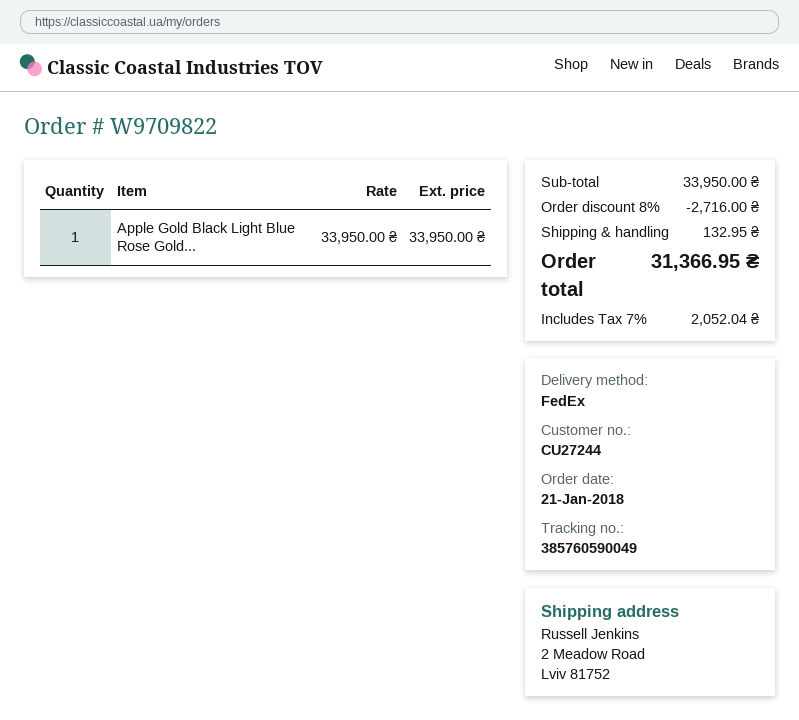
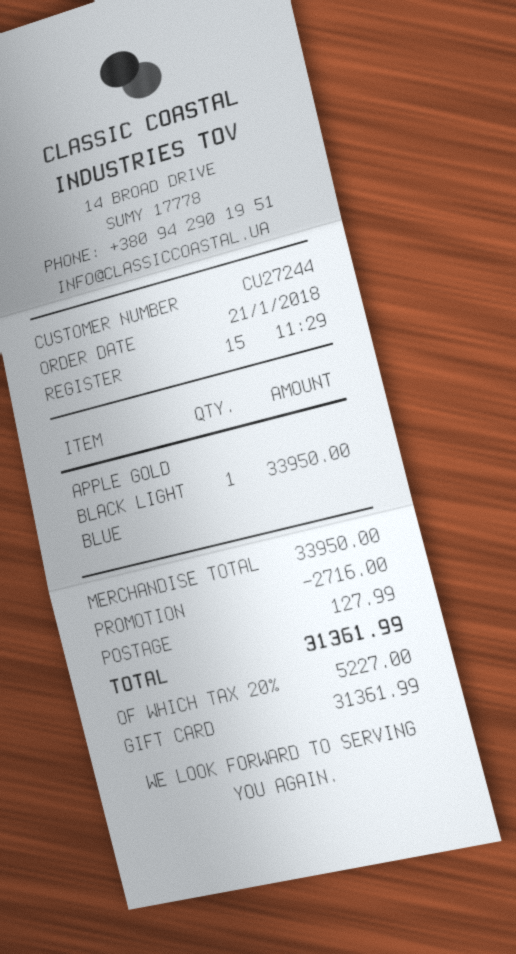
shipping: 132.95 -> 127.99
tax: 7% = 2052.04 -> 20% = 5227.00
total: 31366.95 -> 31361.99

